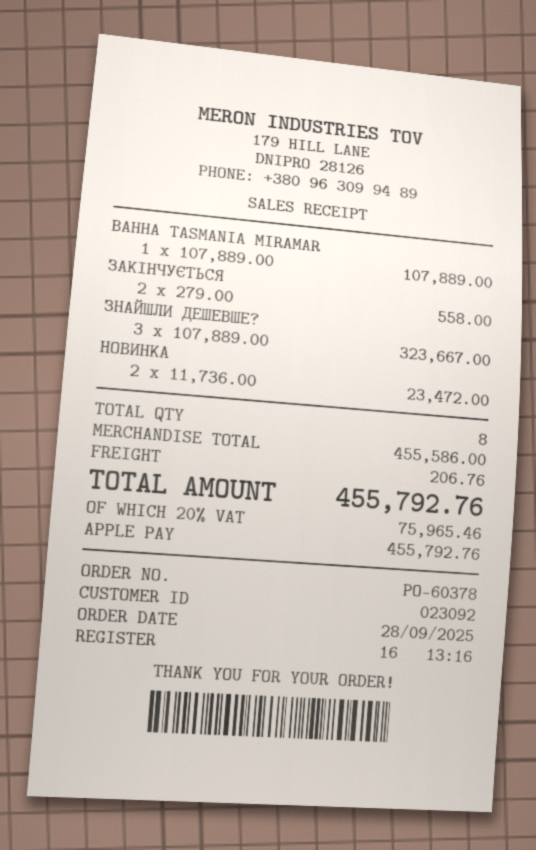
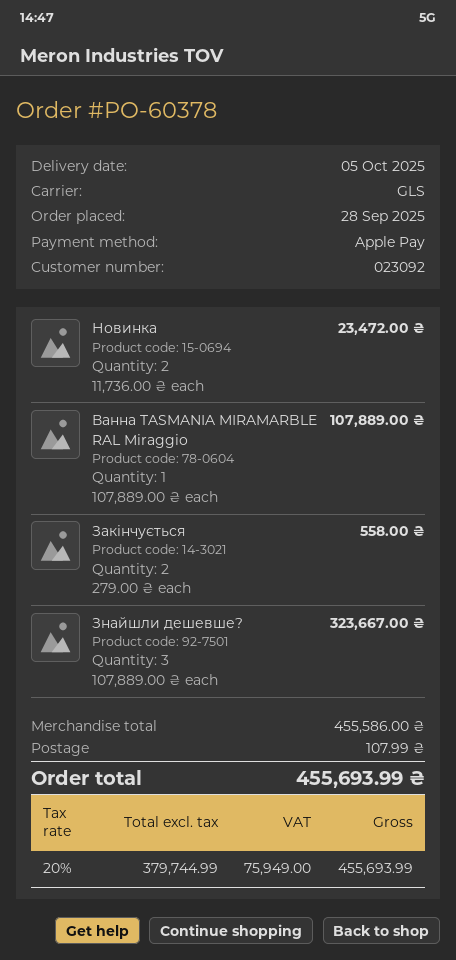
shipping: 206.76 -> 107.99
tax: 20% = 75965.46 -> 20% = 75949.00
total: 455792.76 -> 455693.99

